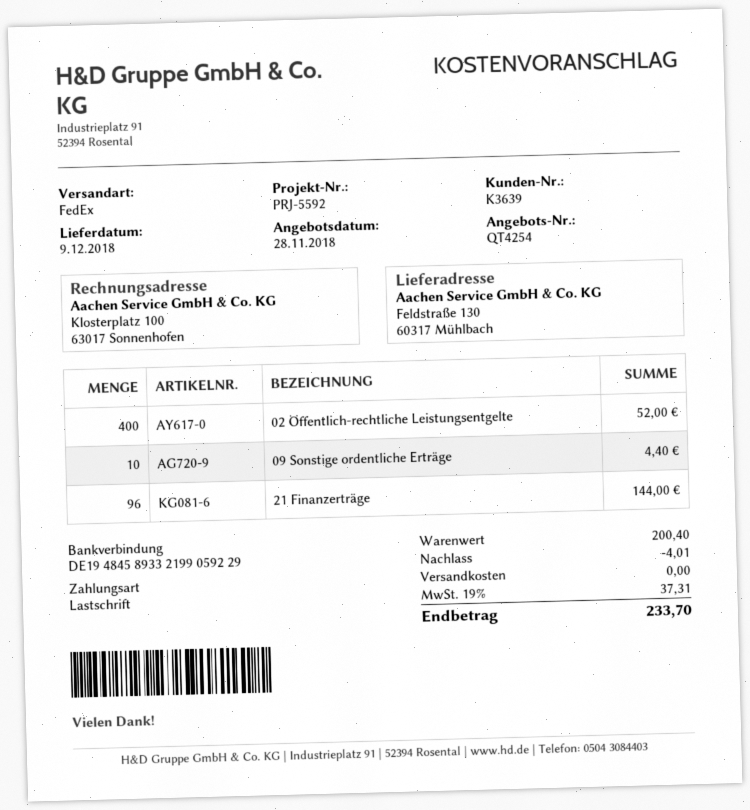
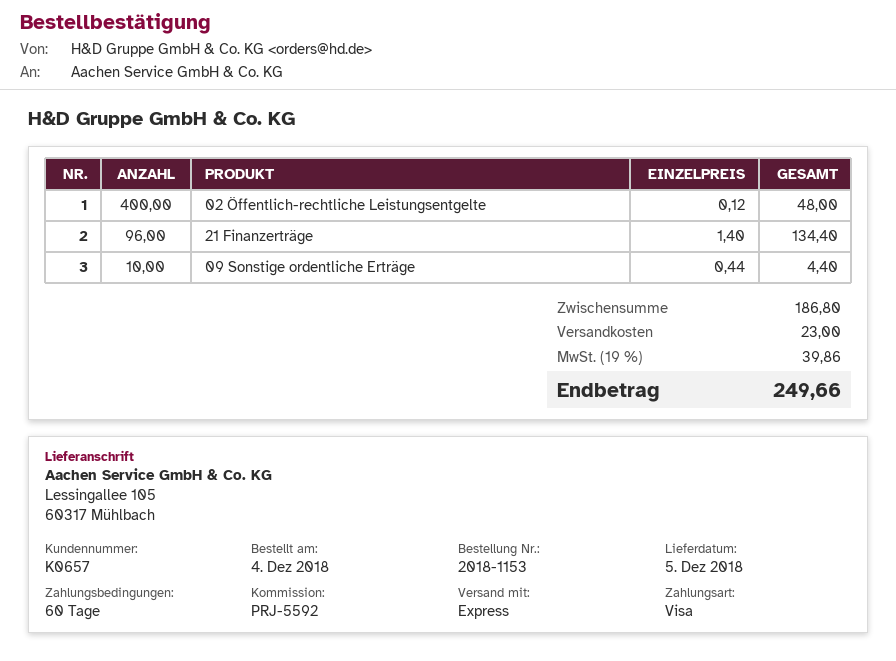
delivery date: 2018-12-09 -> 2018-12-05
customer number: K3639 -> K0657
payment method: direct debit -> Visa
shipping method: FedEx -> express
ship to: Feldstraße 130, 60317 Mühlbach -> Lessingallee 105, 60317 Mühlbach
02 Öffentlich-rechtliche Leistungsentgelte: 400 for 52.00 -> 400 for 48.00
21 Finanzerträge: 96 for 144.00 -> 96 for 134.40
subtotal: 200.40 -> 186.80
discount: 4.01 -> none
shipping: 0.00 -> 23.00
tax: 19% = 37.31 -> 19% = 39.86
total: 233.70 -> 249.66

